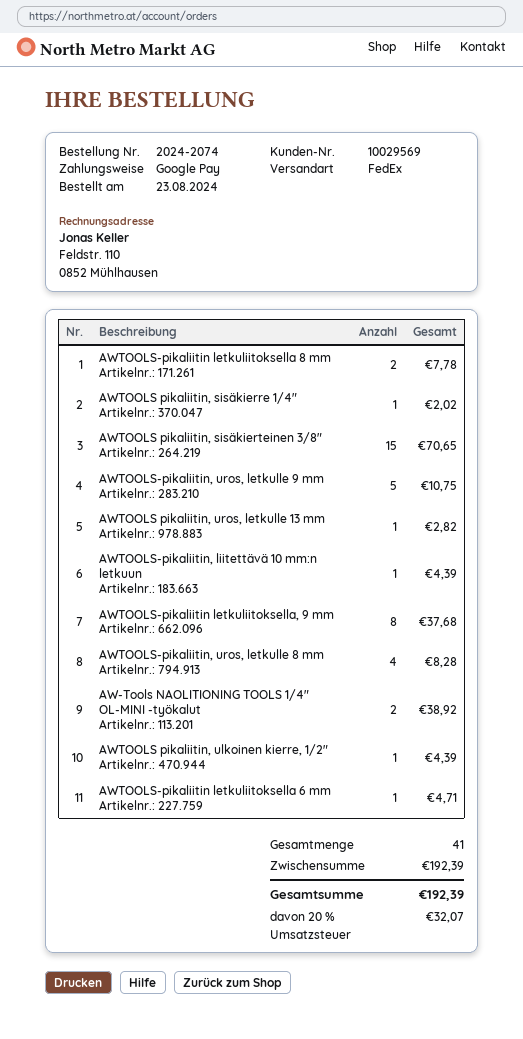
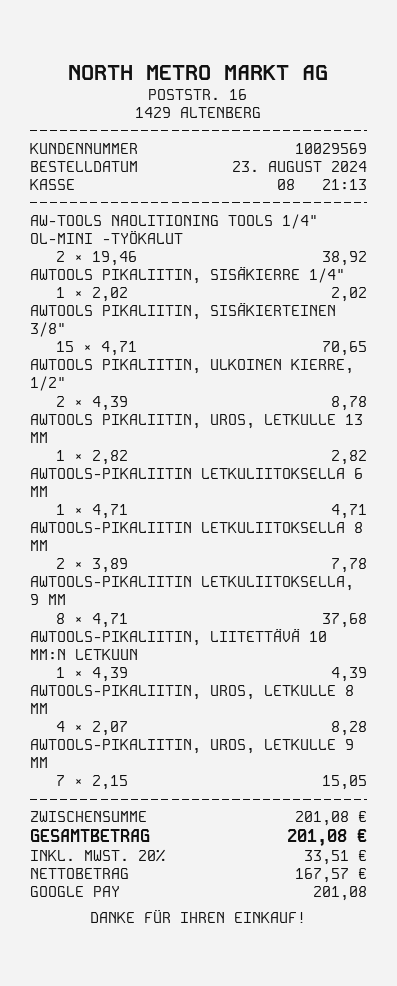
AWTOOLS-pikaliitin, uros, letkulle 9 mm: 5 for 10.75 -> 7 for 15.05
AWTOOLS pikaliitin, ulkoinen kierre, 1/2": 1 for 4.39 -> 2 for 8.78
subtotal: 192.39 -> 201.08
tax: 20% = 32.07 -> 20% = 33.51
total: 192.39 -> 201.08

